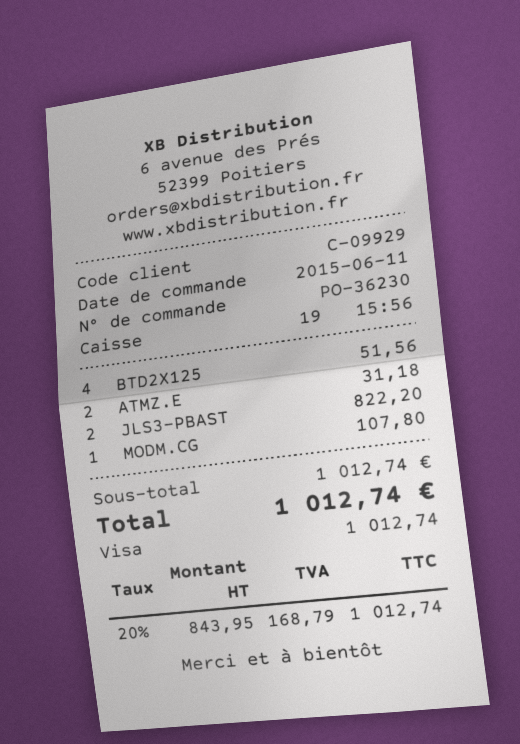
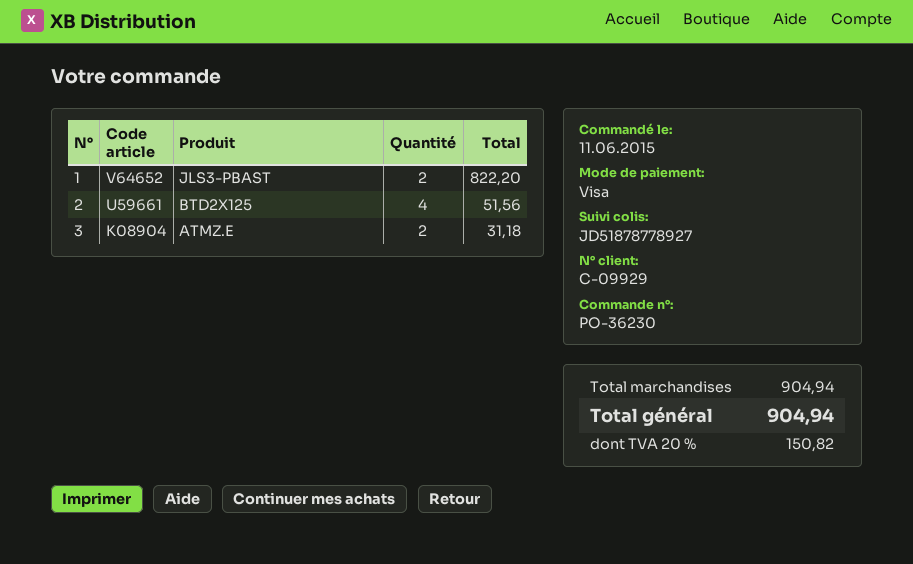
MODM.CG: 1 for 107.80 -> none
subtotal: 1012.74 -> 904.94
tax: 20% = 168.79 -> 20% = 150.82
total: 1012.74 -> 904.94

